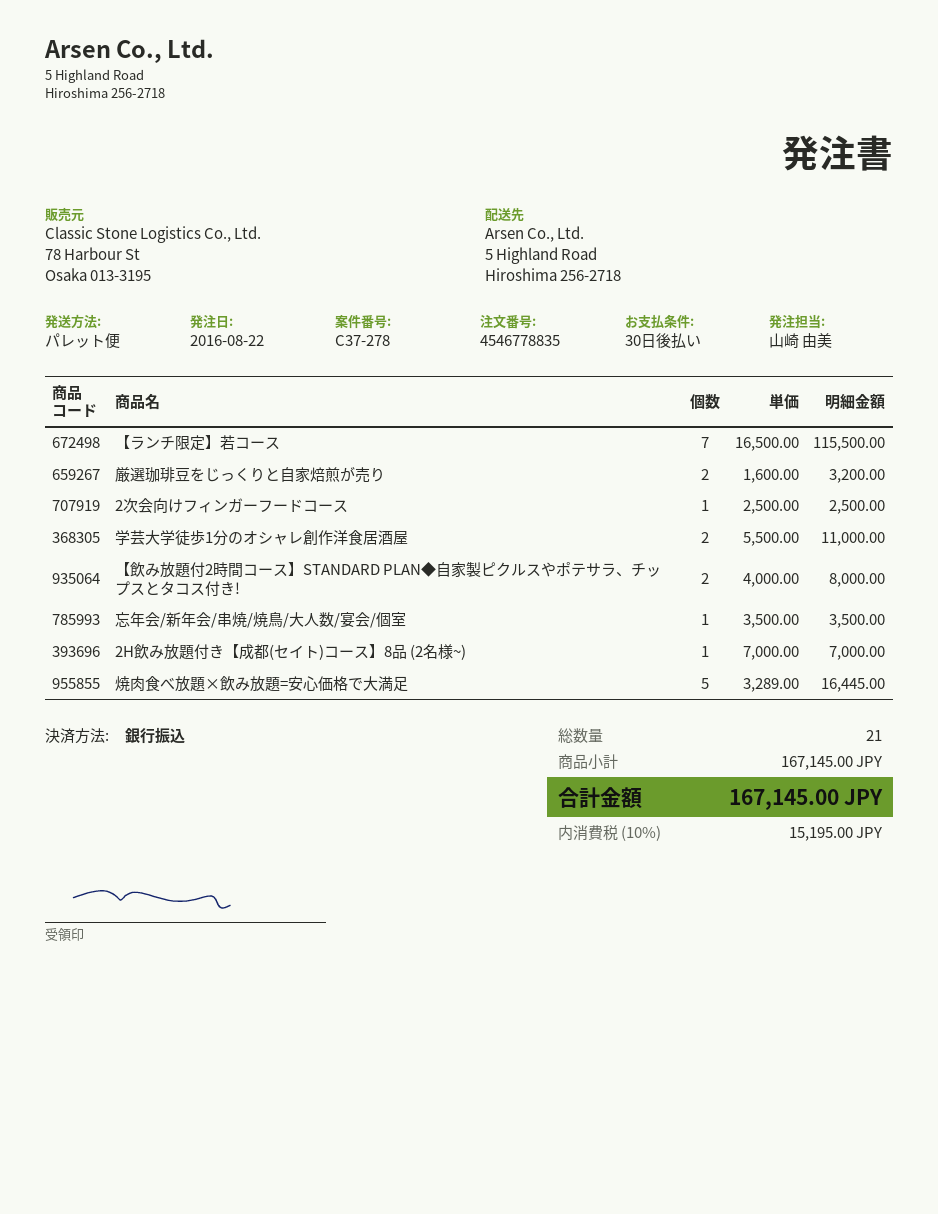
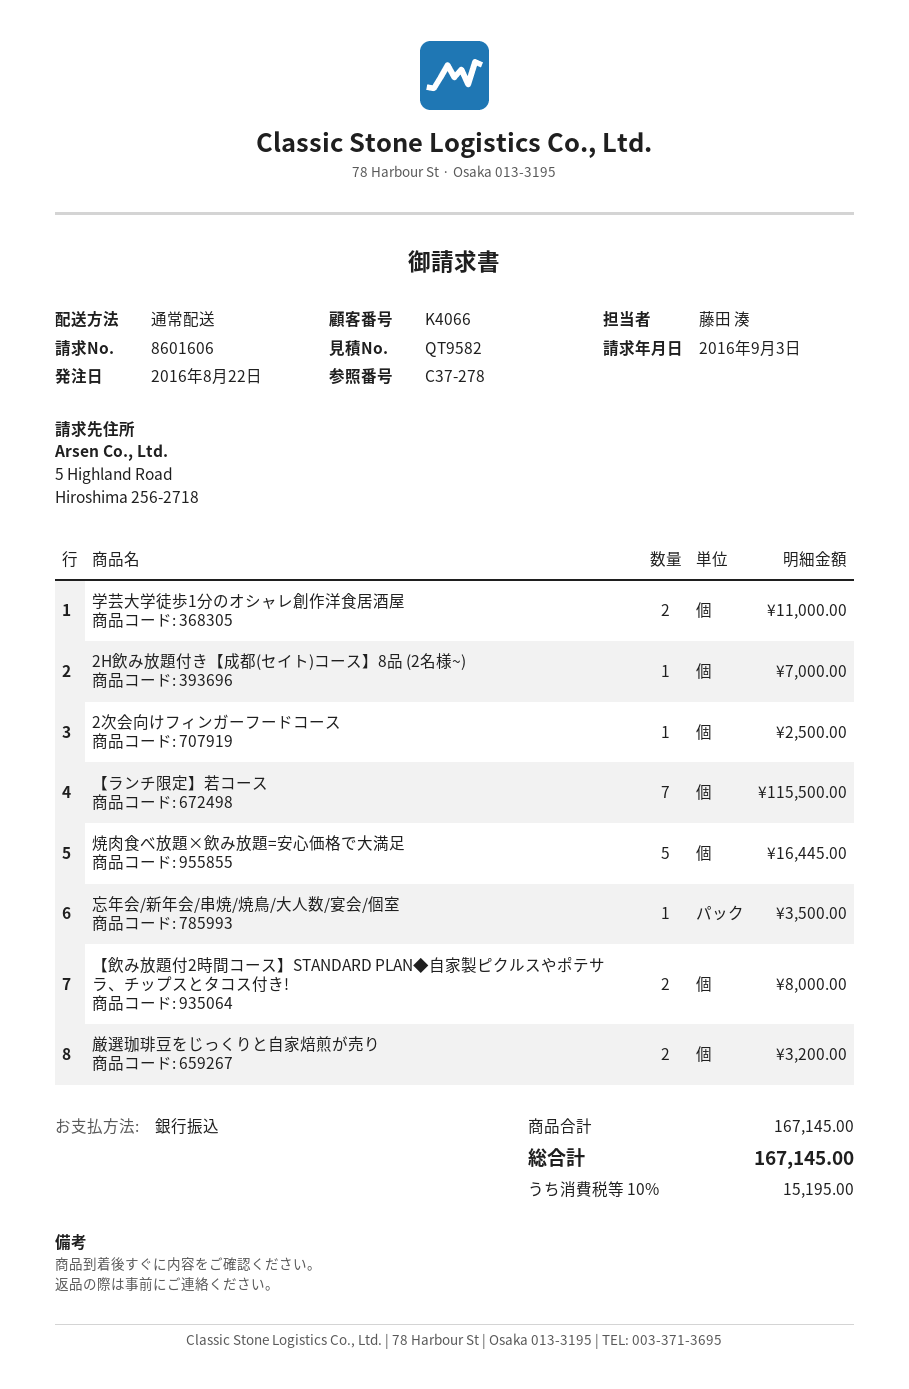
shipping method: pallet freight -> standard

